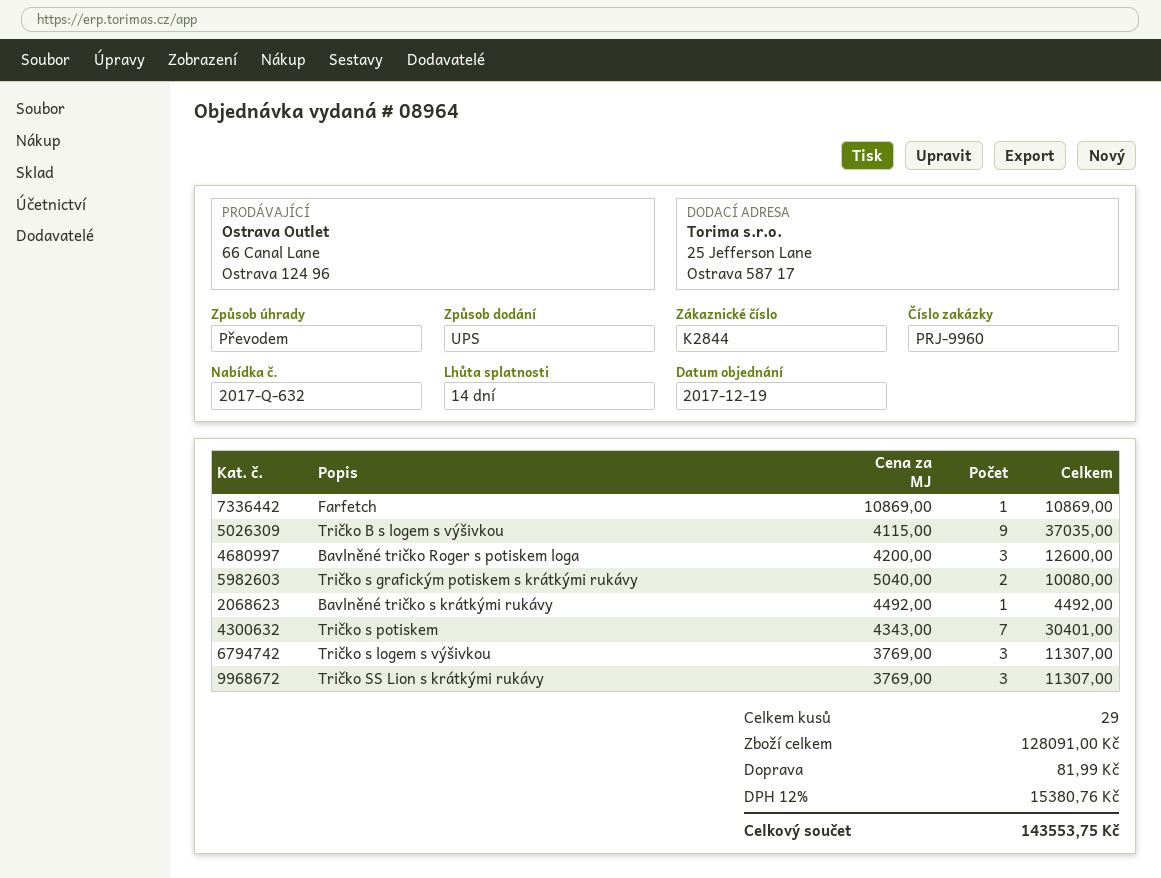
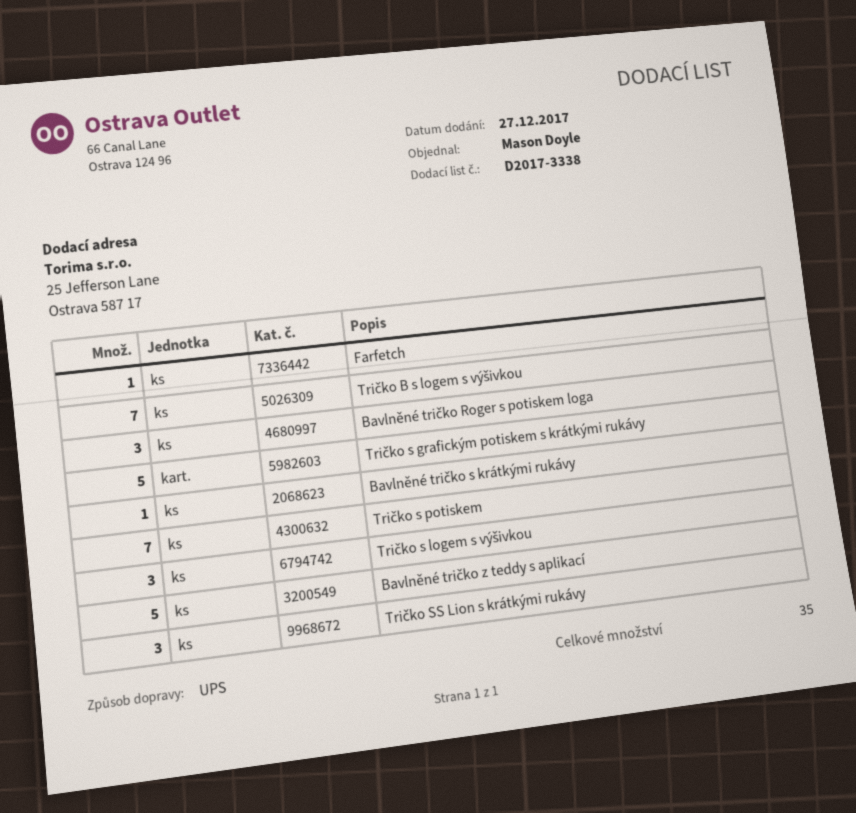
Tričko B s logem s výšivkou: 9 -> 7
Tričko s grafickým potiskem s krátkými rukávy: 2 -> 5
Bavlněné tričko z teddy s aplikací: none -> 5
total quantity: 29 -> 35

